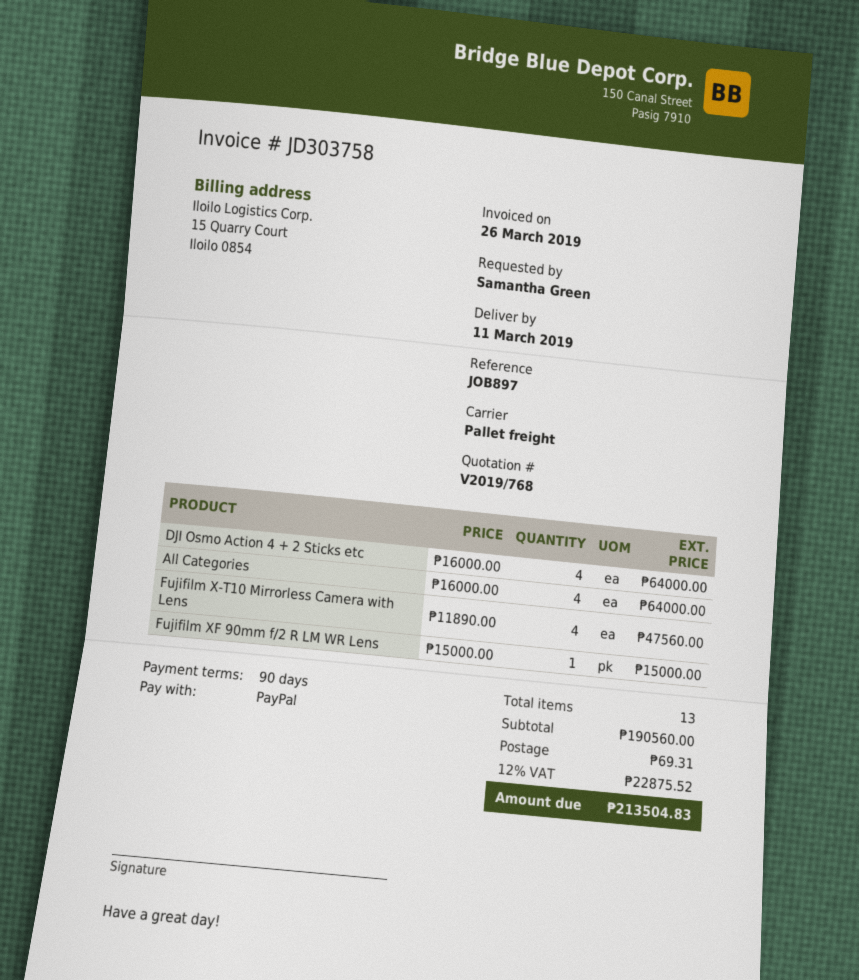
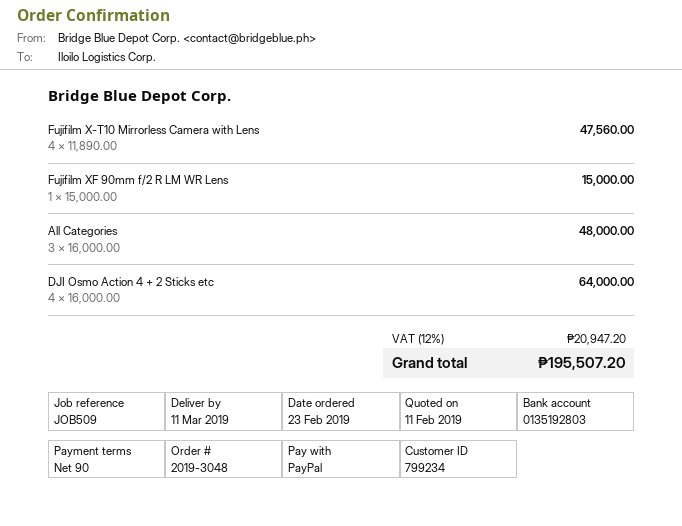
reference: JOB897 -> JOB509
All Categories: 4 x 16000.00 = 64000.00 -> 3 x 16000.00 = 48000.00
shipping: 69.31 -> none
tax: 12% = 22875.52 -> 12% = 20947.20
total: 213504.83 -> 195507.20

